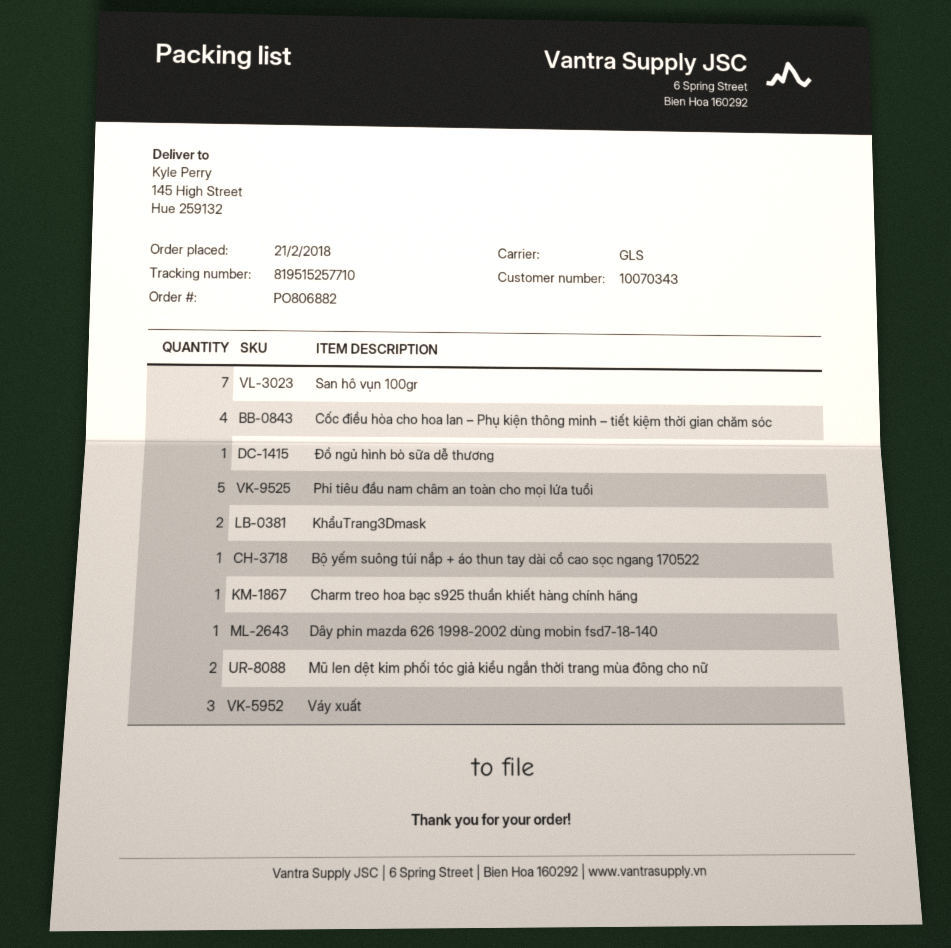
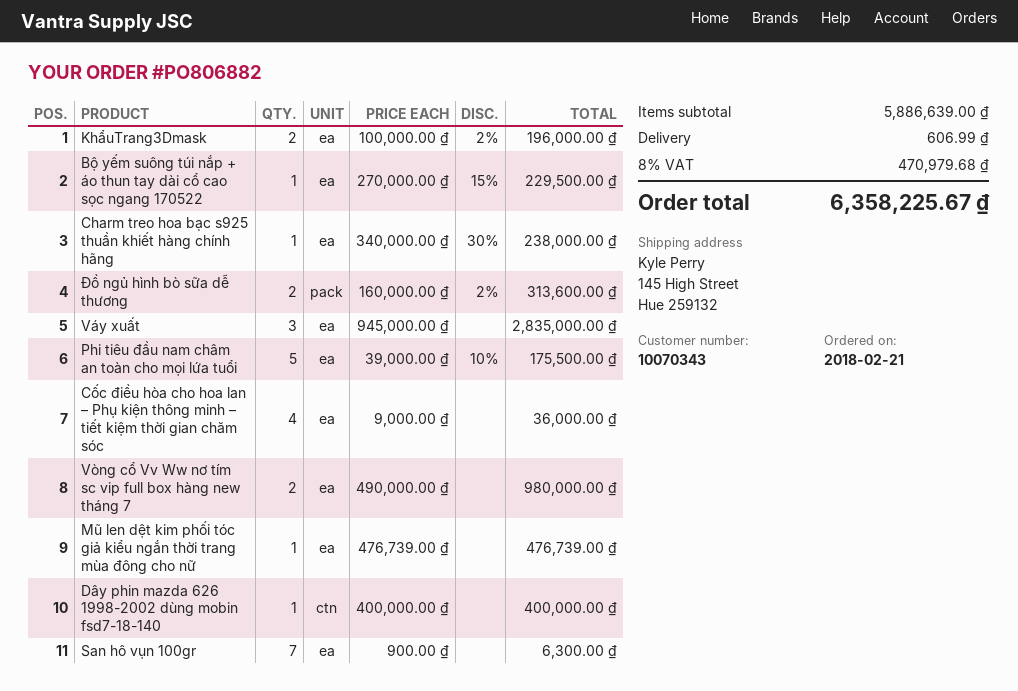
Đồ ngủ hình bò sữa dễ thương: 1 -> 2
Mũ len dệt kim phối tóc giả kiểu ngắn thời trang mùa đông cho nữ: 2 -> 1
Vòng cổ Vv Ww nơ tím sc vip full box hàng new tháng 7: none -> 2

